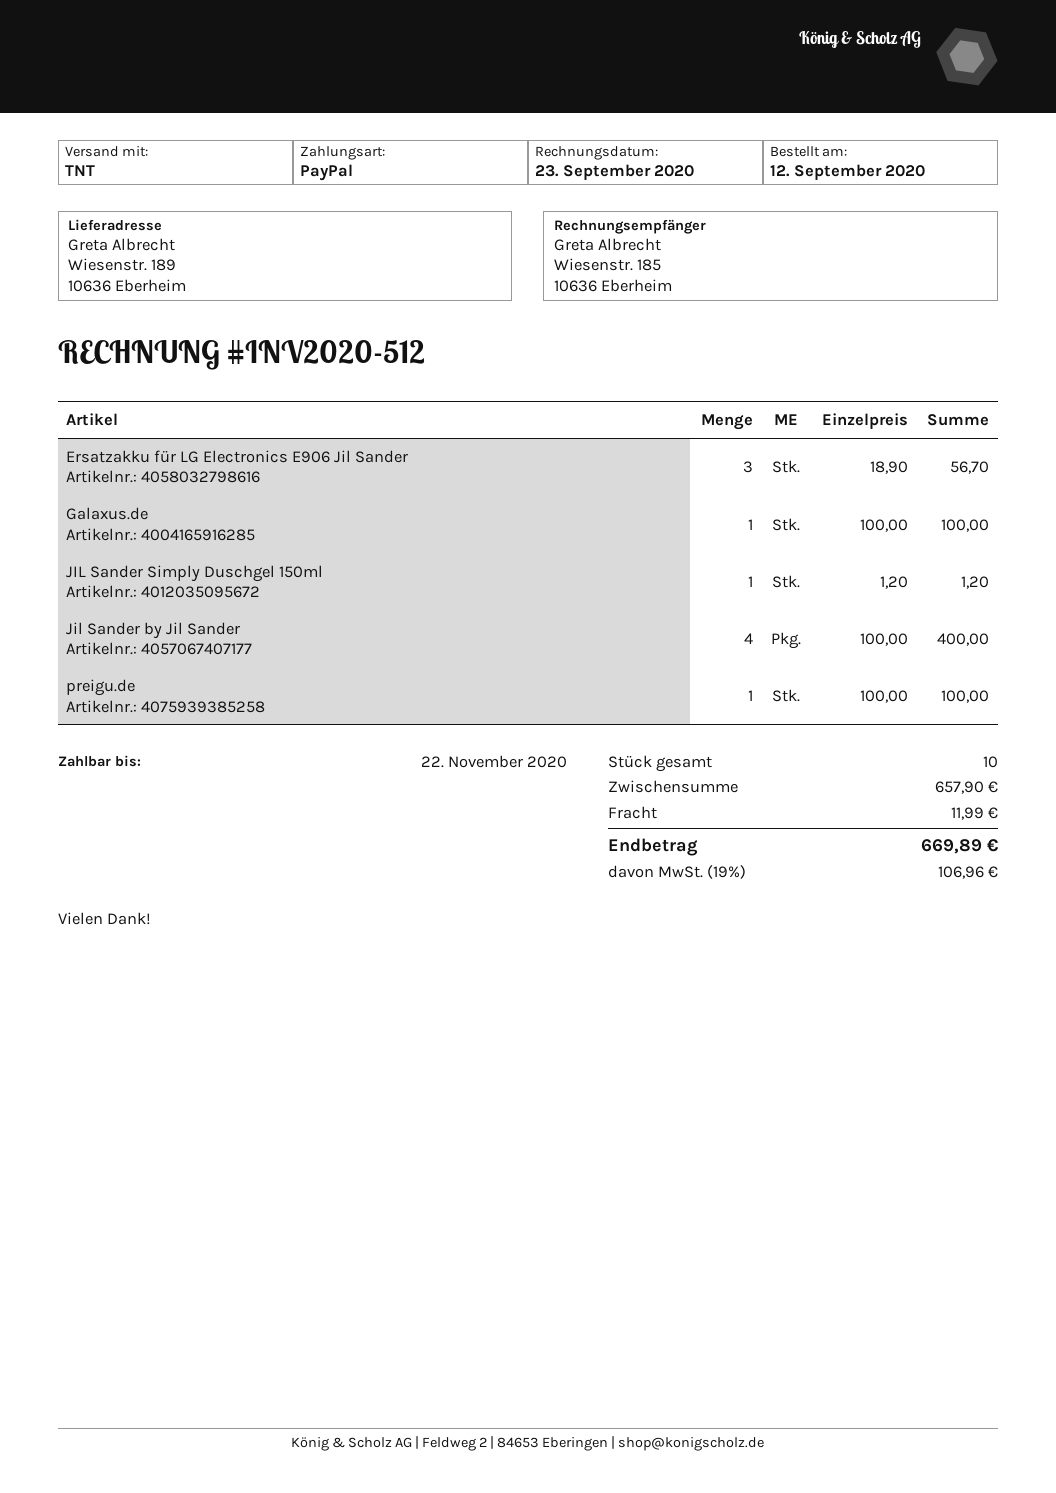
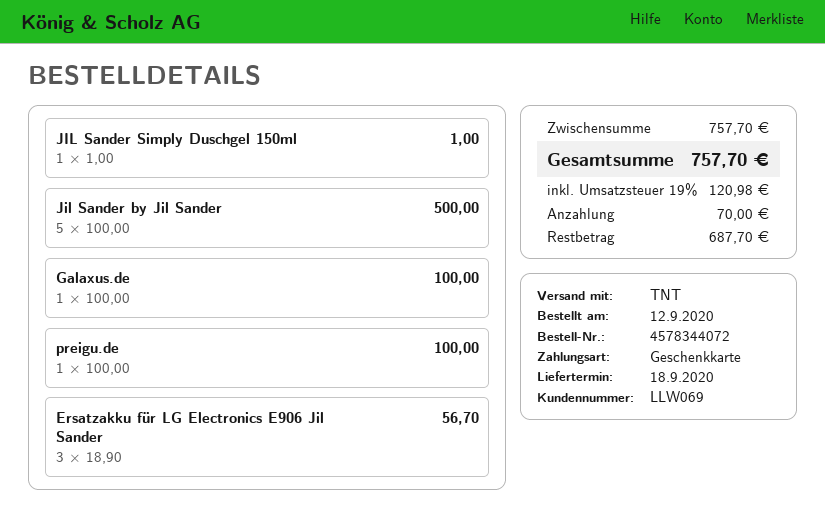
payment method: PayPal -> gift card
JIL Sander Simply Duschgel 150ml: 1 x 1.20 = 1.20 -> 1 x 1.00 = 1.00
Jil Sander by Jil Sander: 4 x 100.00 = 400.00 -> 5 x 100.00 = 500.00
subtotal: 657.90 -> 757.70
shipping: 11.99 -> none
tax: 19% = 106.96 -> 19% = 120.98
total: 669.89 -> 757.70

